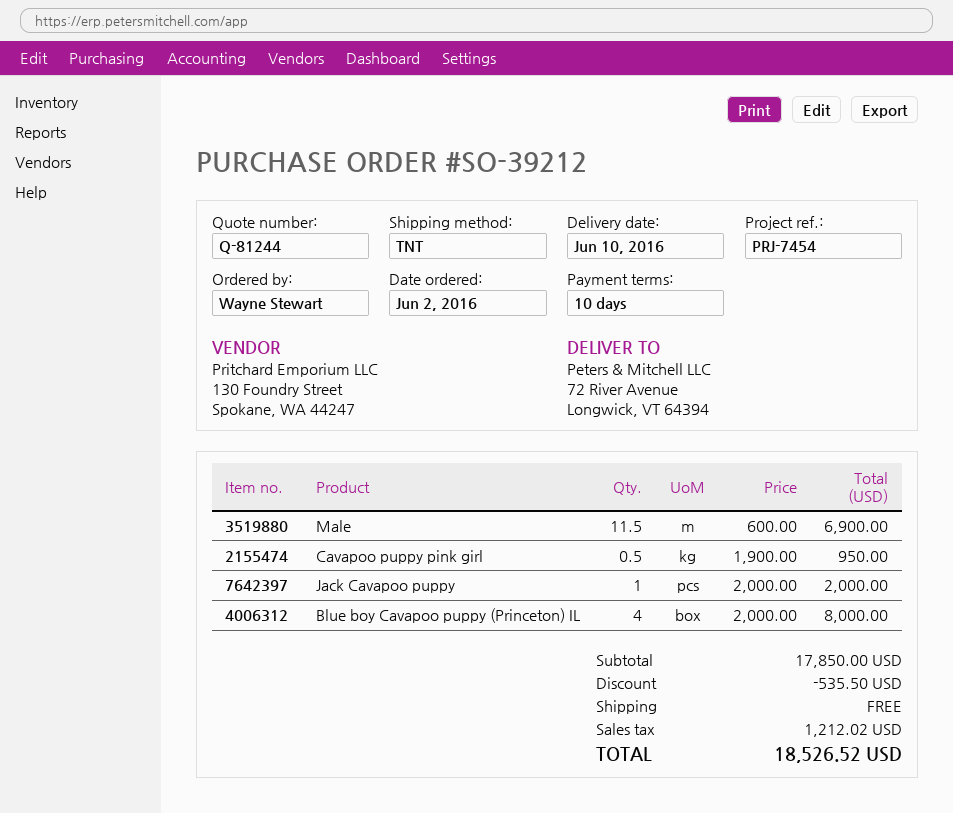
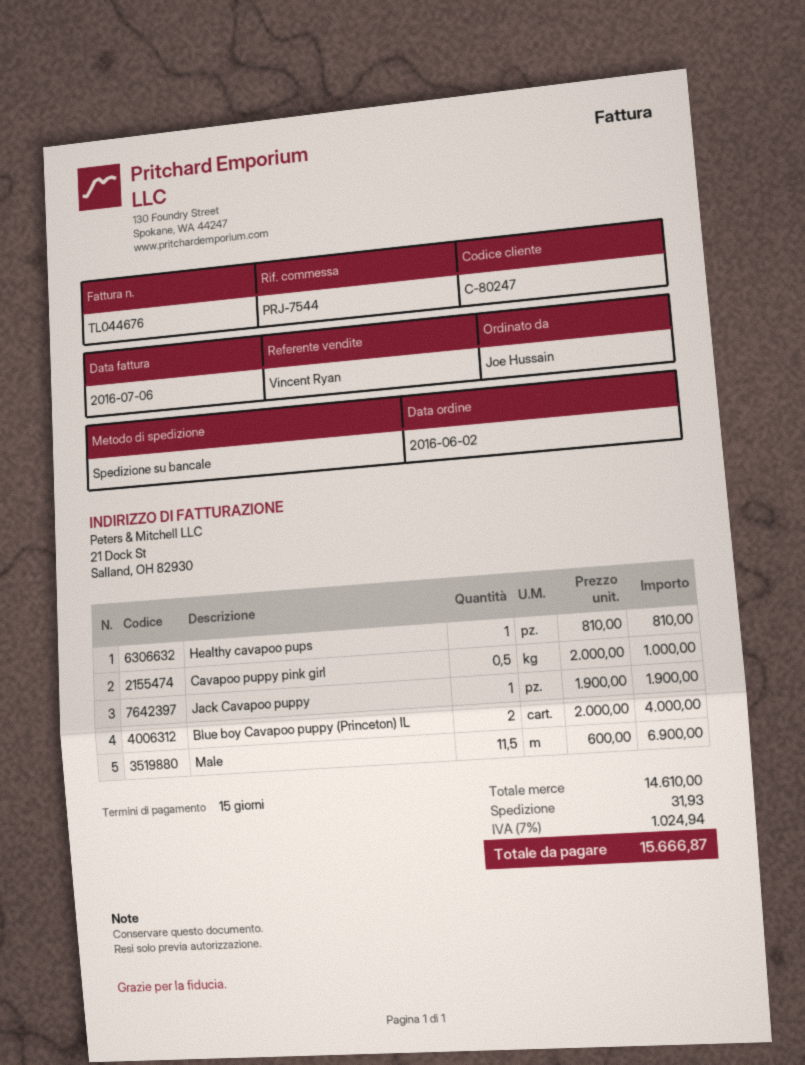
payment terms: 10 days -> 15 days
reference: PRJ-7454 -> PRJ-7544
ordered by: Wayne Stewart -> Joe Hussain
shipping method: TNT -> pallet freight
Cavapoo puppy pink girl: 0.5 x 1900.00 = 950.00 -> 0.5 x 2000.00 = 1000.00
Jack Cavapoo puppy: 1 x 2000.00 = 2000.00 -> 1 x 1900.00 = 1900.00
Blue boy Cavapoo puppy (Princeton) IL: 4 x 2000.00 = 8000.00 -> 2 x 2000.00 = 4000.00
Healthy cavapoo pups: none -> 1 x 810.00 = 810.00
subtotal: 17850.00 -> 14610.00
discount: 535.50 -> none
shipping: 0.00 -> 31.93
tax: 1212.02 -> 1024.94
total: 18526.52 -> 15666.87

